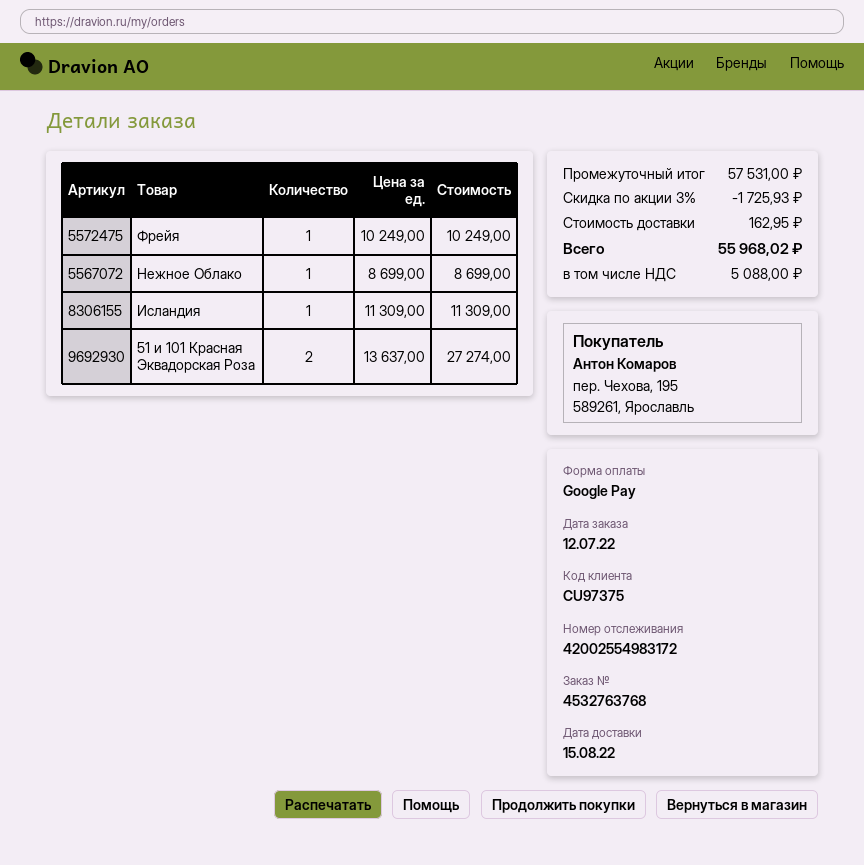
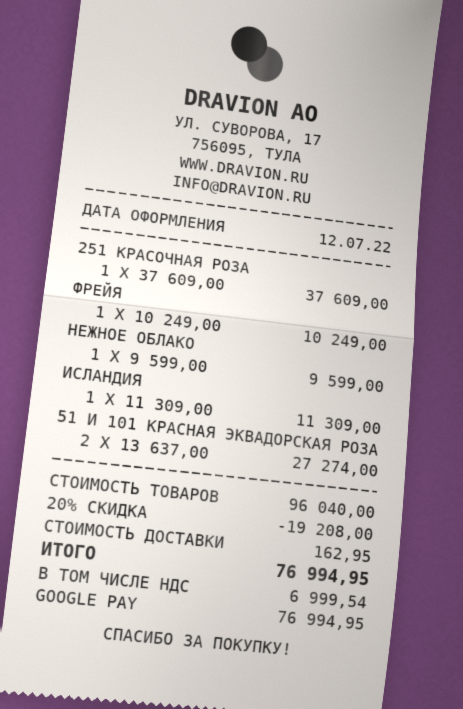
Нежное Облако: 1 x 8699.00 = 8699.00 -> 1 x 9599.00 = 9599.00
251 КРАСОЧНАЯ РОЗА: none -> 1 x 37609.00 = 37609.00
subtotal: 57531.00 -> 96040.00
discount: 3% = 1725.93 -> 20% = 19208.00
tax: 5088.00 -> 6999.54
total: 55968.02 -> 76994.95

